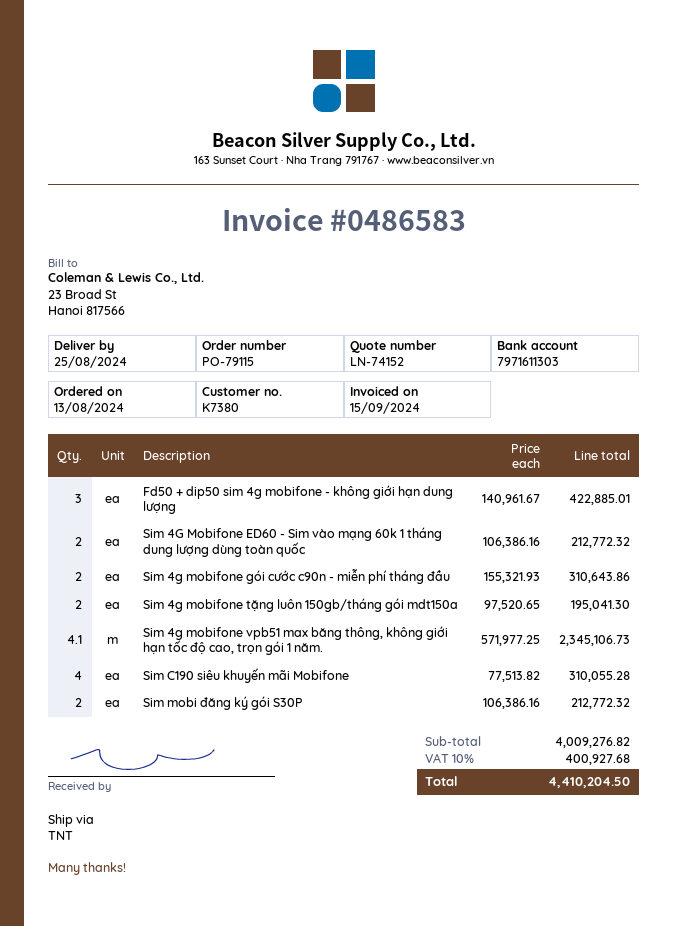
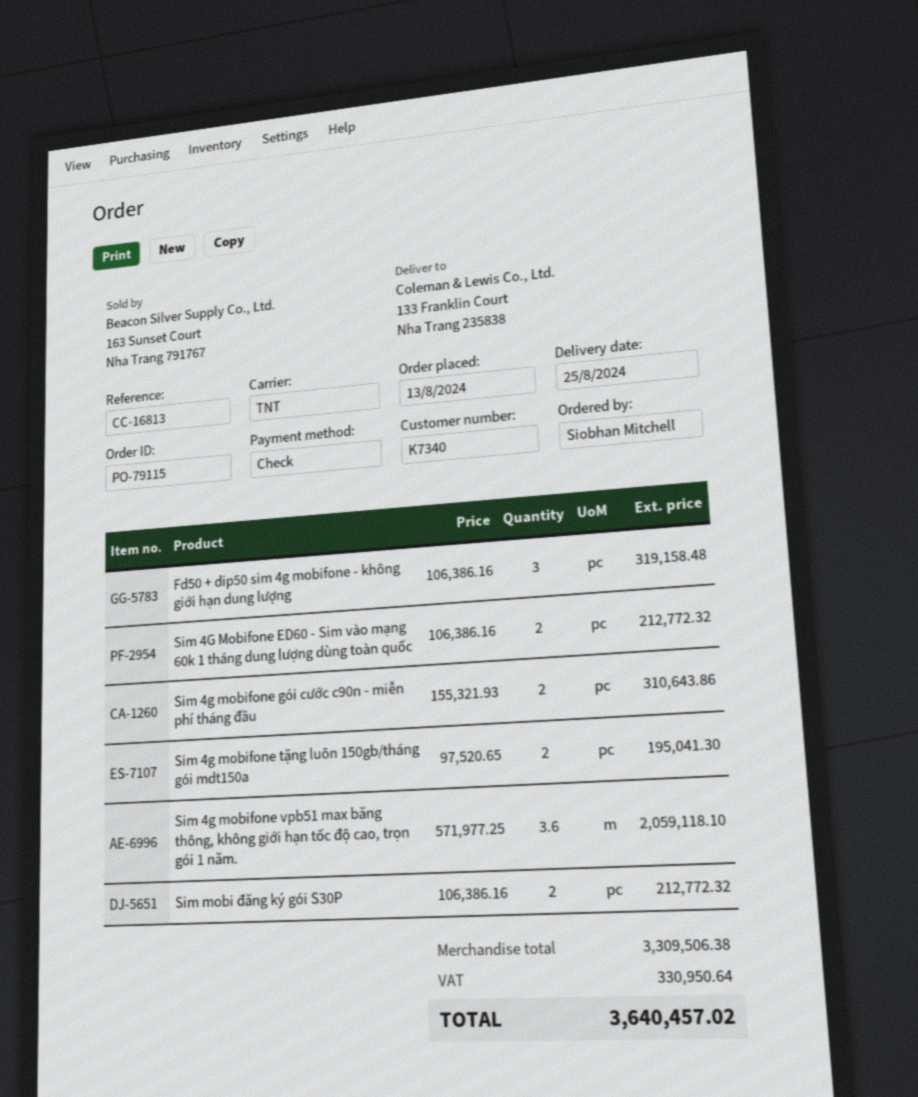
customer number: K7380 -> K7340
Fd50 + dip50 sim 4g mobifone - không giới hạn dung lượng: 3 x 140961.67 = 422885.01 -> 3 x 106386.16 = 319158.48
Sim 4g mobifone vpb51 max băng thông, không giới hạn tốc độ cao, trọn gói 1 năm.: 4.1 x 571977.25 = 2345106.73 -> 3.6 x 571977.25 = 2059118.10
Sim C190 siêu khuyến mãi Mobifone: 4 x 77513.82 = 310055.28 -> none
subtotal: 4009276.82 -> 3309506.38
tax: 400927.68 -> 330950.64
total: 4410204.50 -> 3640457.02

